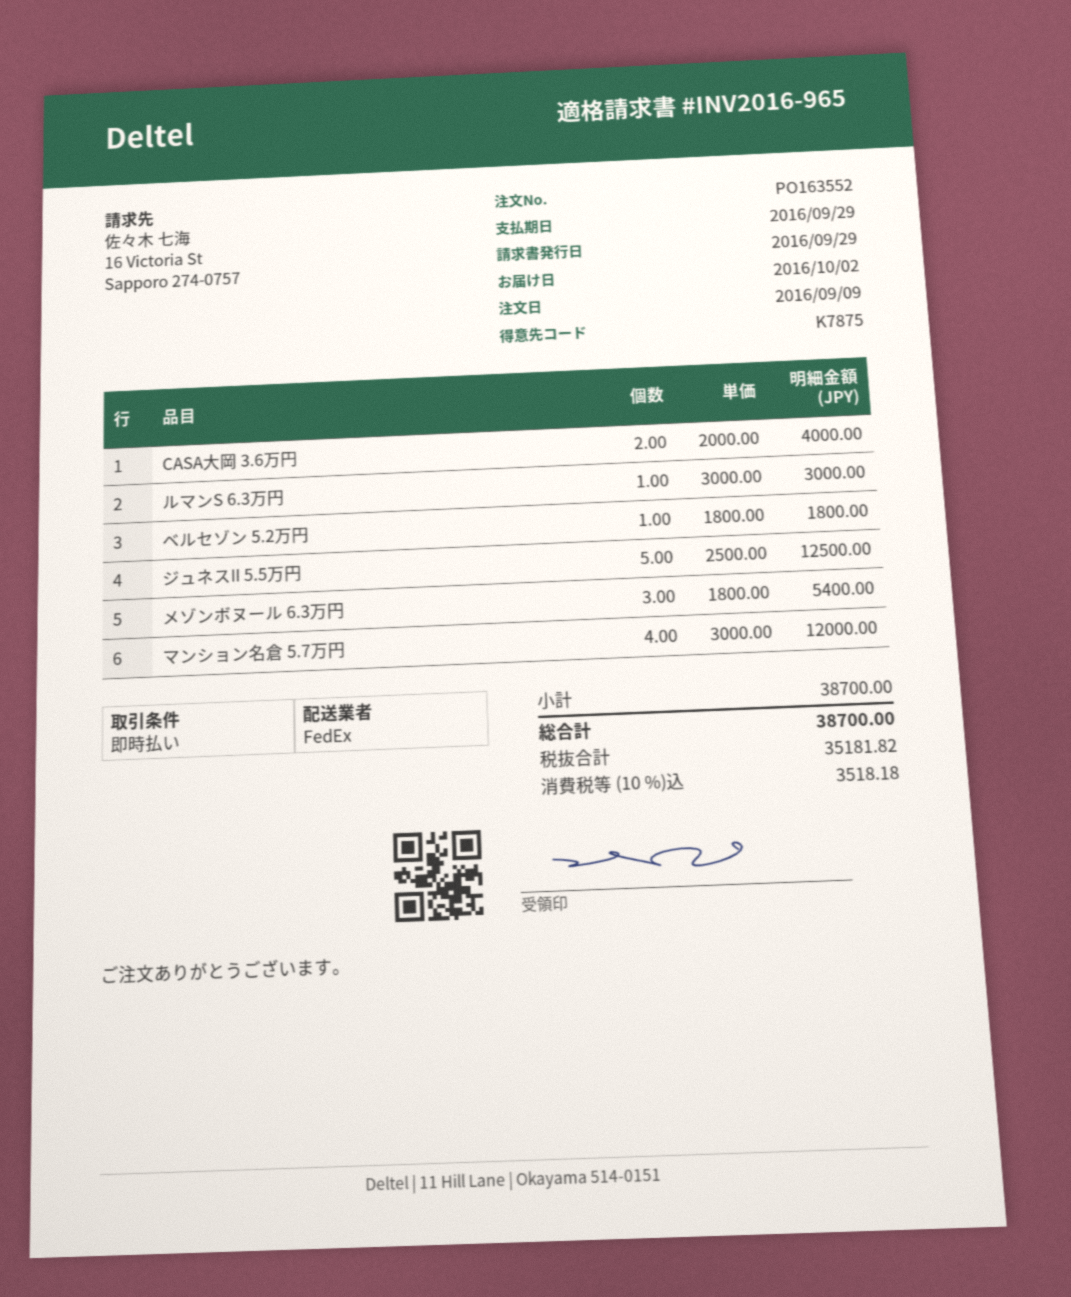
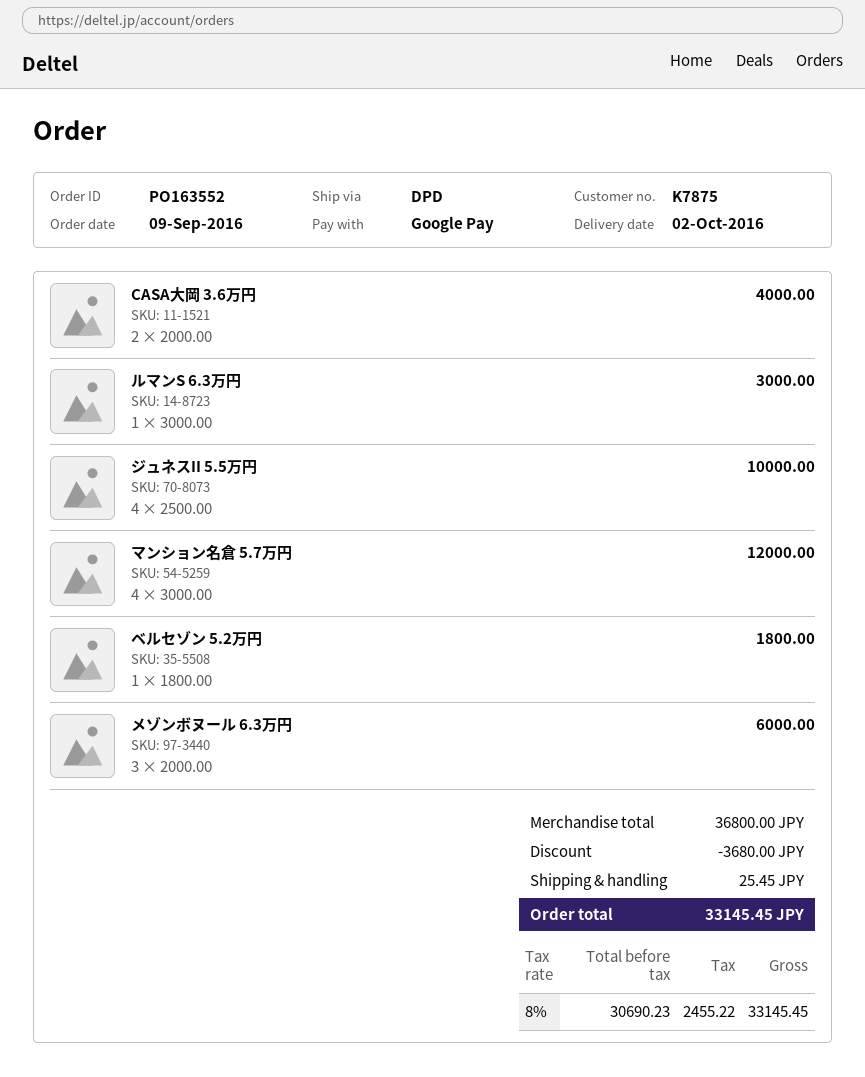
shipping method: FedEx -> DPD
ジュネスII 5.5万円: 5 x 2500.00 = 12500.00 -> 4 x 2500.00 = 10000.00
メゾンボヌール 6.3万円: 3 x 1800.00 = 5400.00 -> 3 x 2000.00 = 6000.00
subtotal: 38700.00 -> 36800.00
discount: none -> 3680.00
shipping: none -> 25.45
net: 35181.82 -> 30690.23
tax: 10% = 3518.18 -> 8% = 2455.22
total: 38700.00 -> 33145.45

